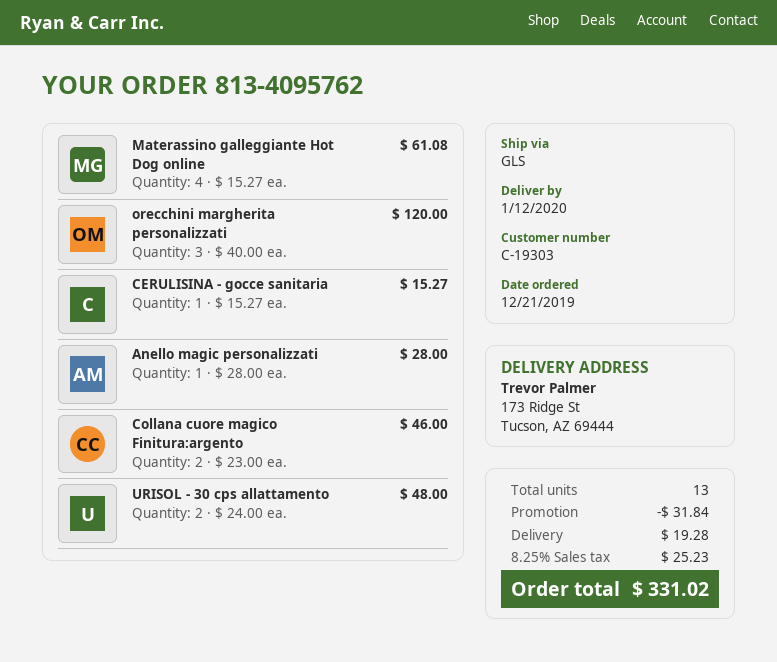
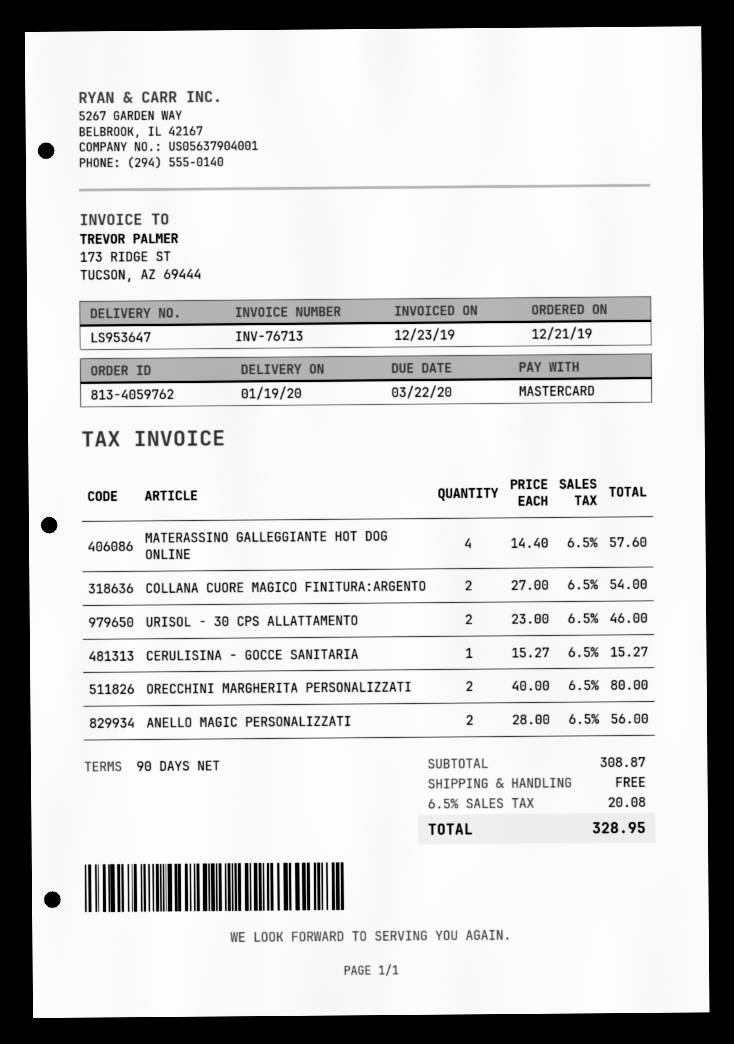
order number: 813-4095762 -> 813-4059762
delivery date: 2020-01-12 -> 2020-01-19
Materassino galleggiante Hot Dog online: 4 x 15.27 = 61.08 -> 4 x 14.40 = 57.60
orecchini margherita personalizzati: 3 x 40.00 = 120.00 -> 2 x 40.00 = 80.00
Anello magic personalizzati: 1 x 28.00 = 28.00 -> 2 x 28.00 = 56.00
Collana cuore magico Finitura:argento: 2 x 23.00 = 46.00 -> 2 x 27.00 = 54.00
URISOL - 30 cps allattamento: 2 x 24.00 = 48.00 -> 2 x 23.00 = 46.00
discount: 31.84 -> none
shipping: 19.28 -> 0.00
tax: 8.25% = 25.23 -> 6.5% = 20.08
total: 331.02 -> 328.95

